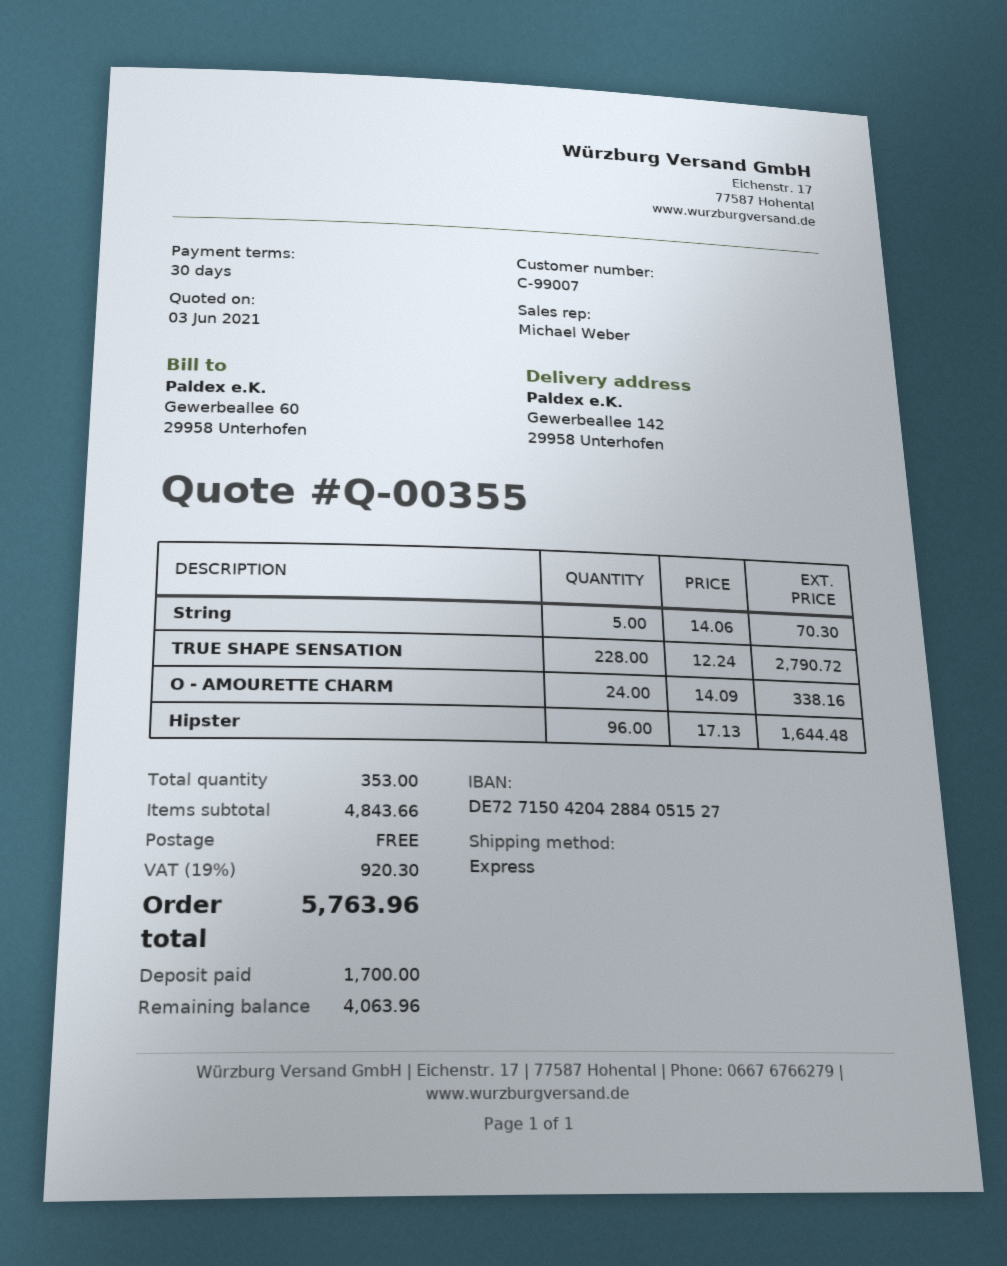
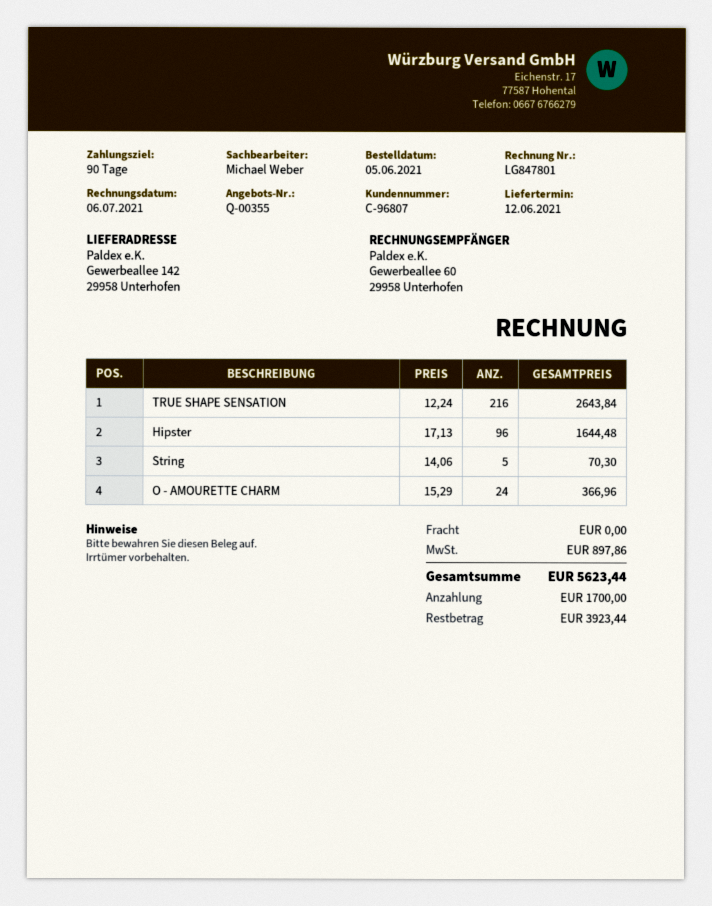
payment terms: 30 days -> 90 days
customer number: C-99007 -> C-96807
TRUE SHAPE SENSATION: 228 x 12.24 = 2790.72 -> 216 x 12.24 = 2643.84
O - AMOURETTE CHARM: 24 x 14.09 = 338.16 -> 24 x 15.29 = 366.96
tax: 920.30 -> 897.86
total: 5763.96 -> 5623.44
balance: 4063.96 -> 3923.44

